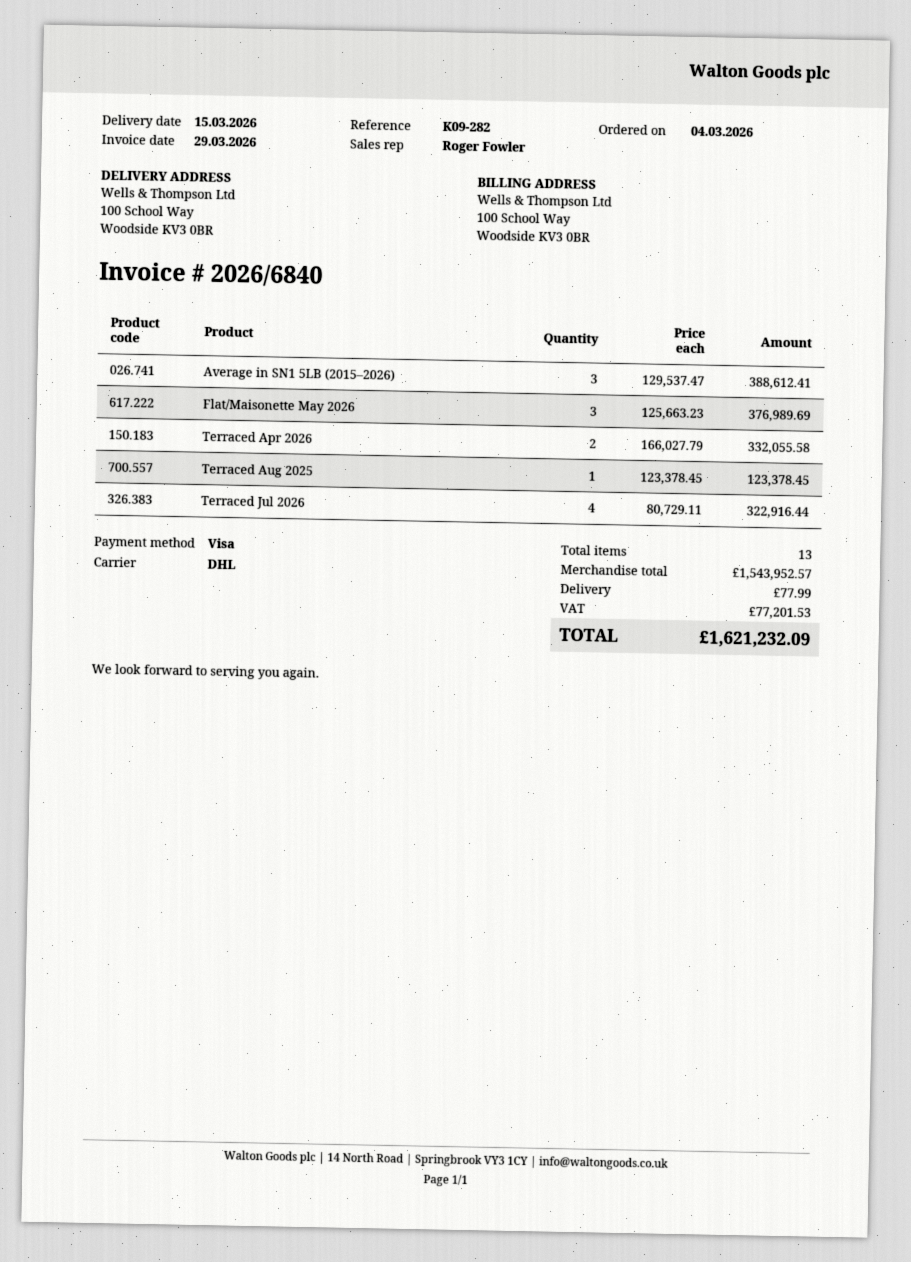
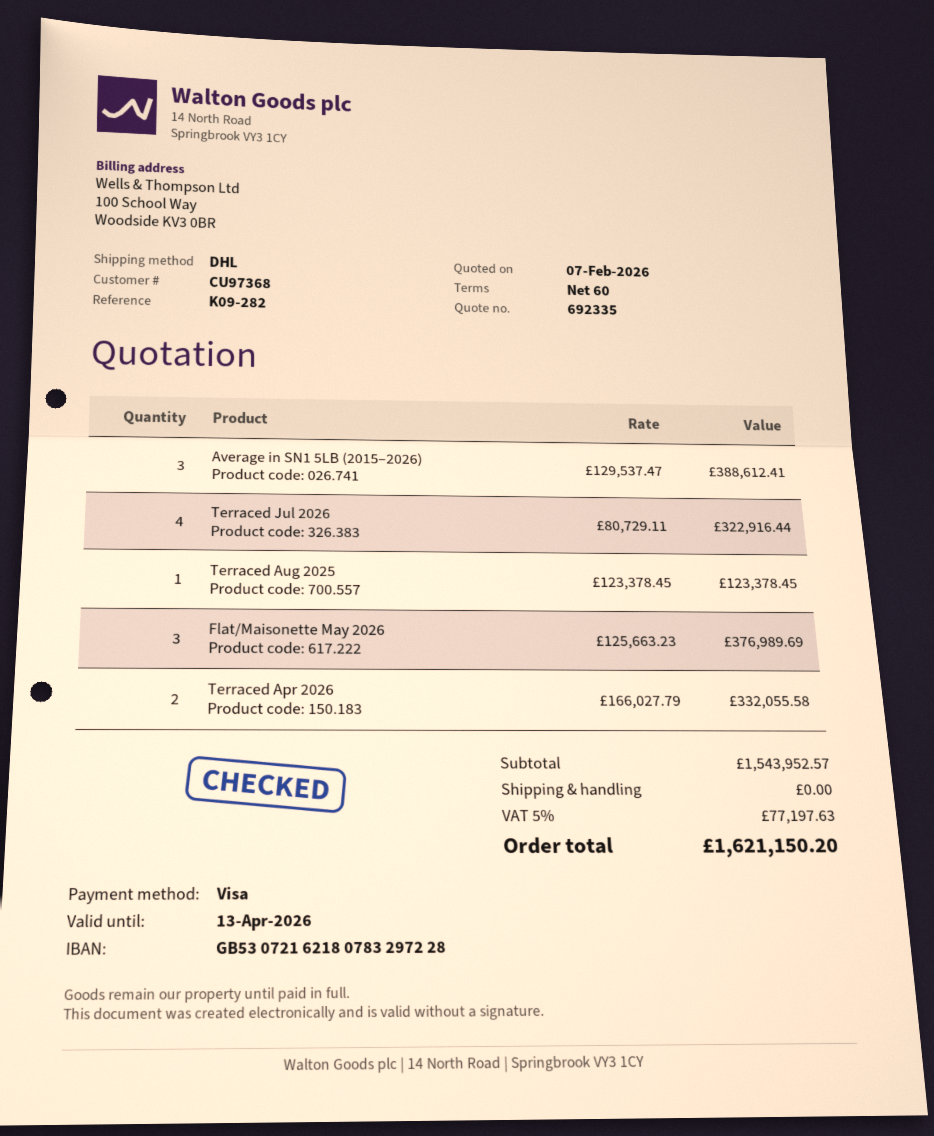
shipping: 77.99 -> 0.00
tax: 77201.53 -> 77197.63
total: 1621232.09 -> 1621150.20

